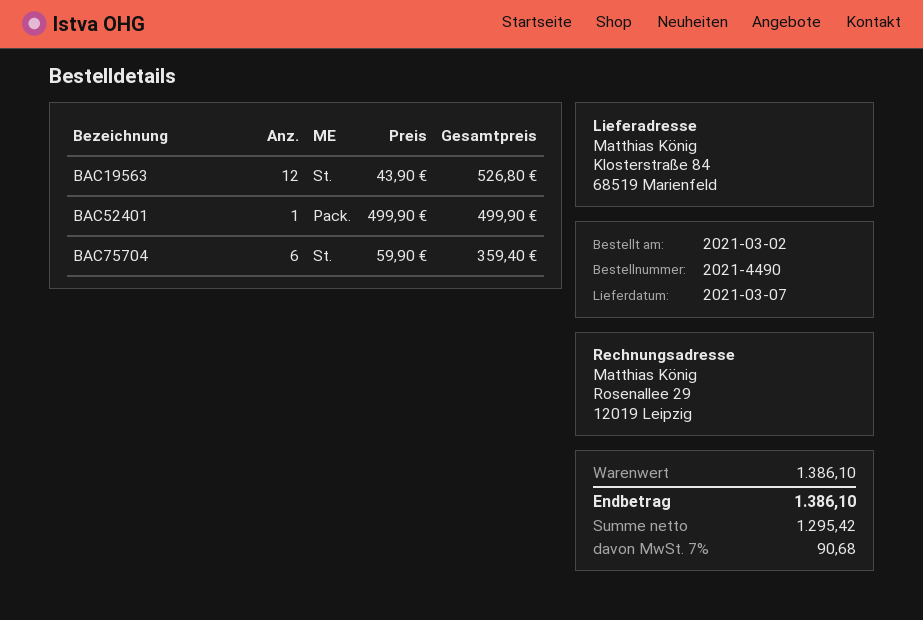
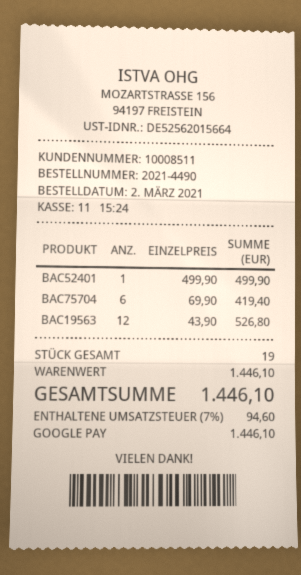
BAC75704: 6 x 59.90 = 359.40 -> 6 x 69.90 = 419.40
subtotal: 1386.10 -> 1446.10
tax: 7% = 90.68 -> 7% = 94.60
total: 1386.10 -> 1446.10

